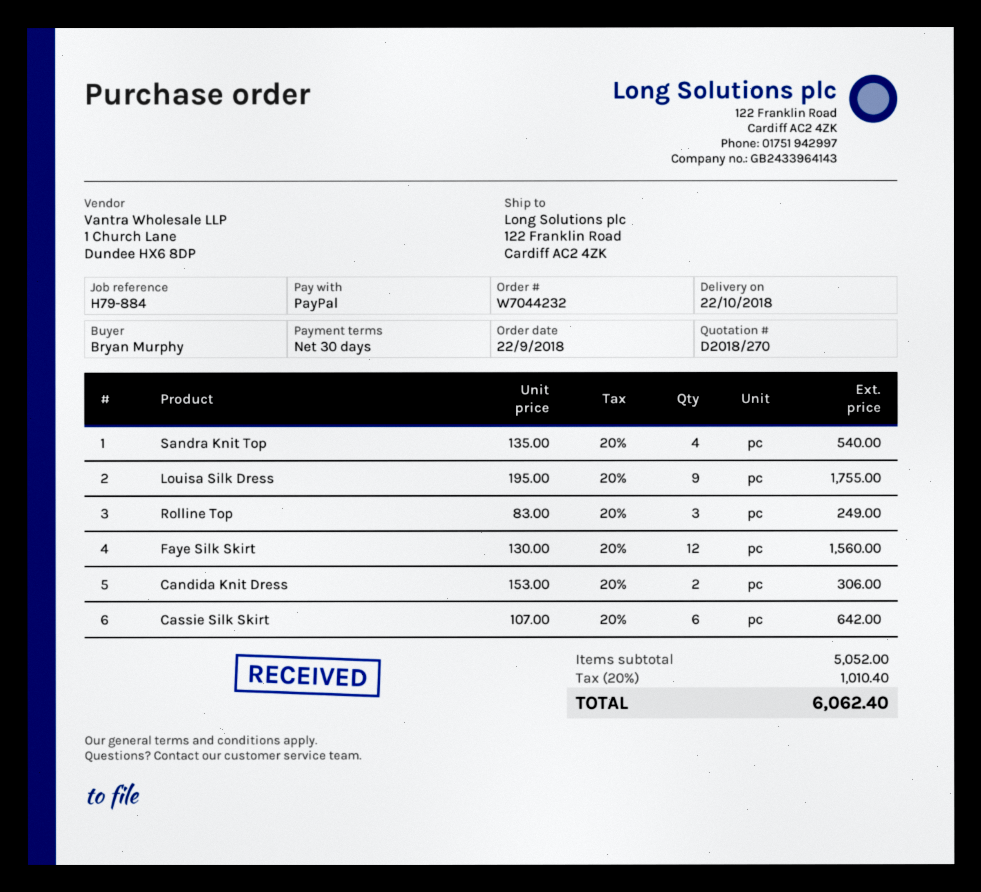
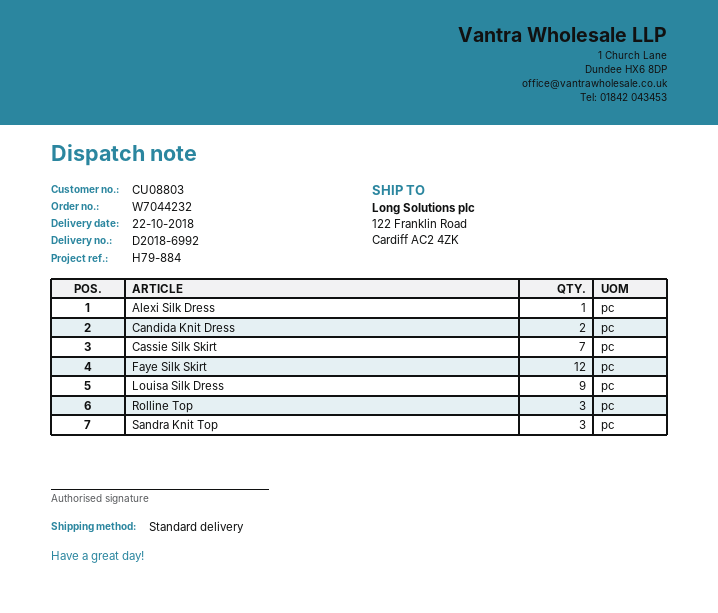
Sandra Knit Top: 4 -> 3
Cassie Silk Skirt: 6 -> 7
Alexi Silk Dress: none -> 1

